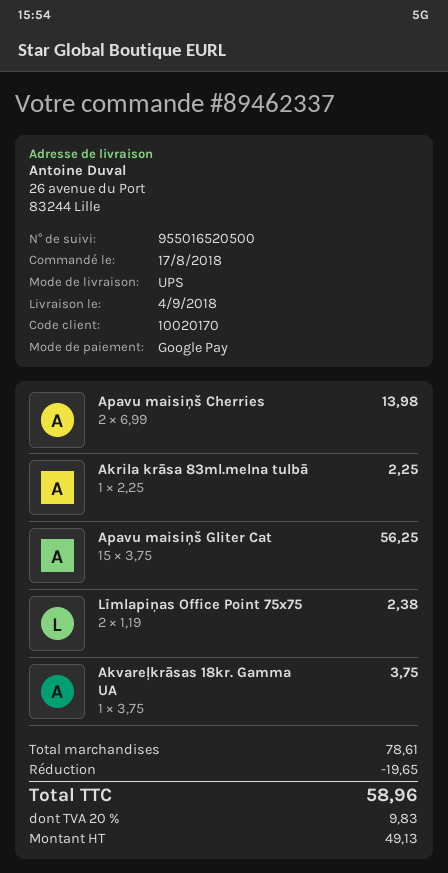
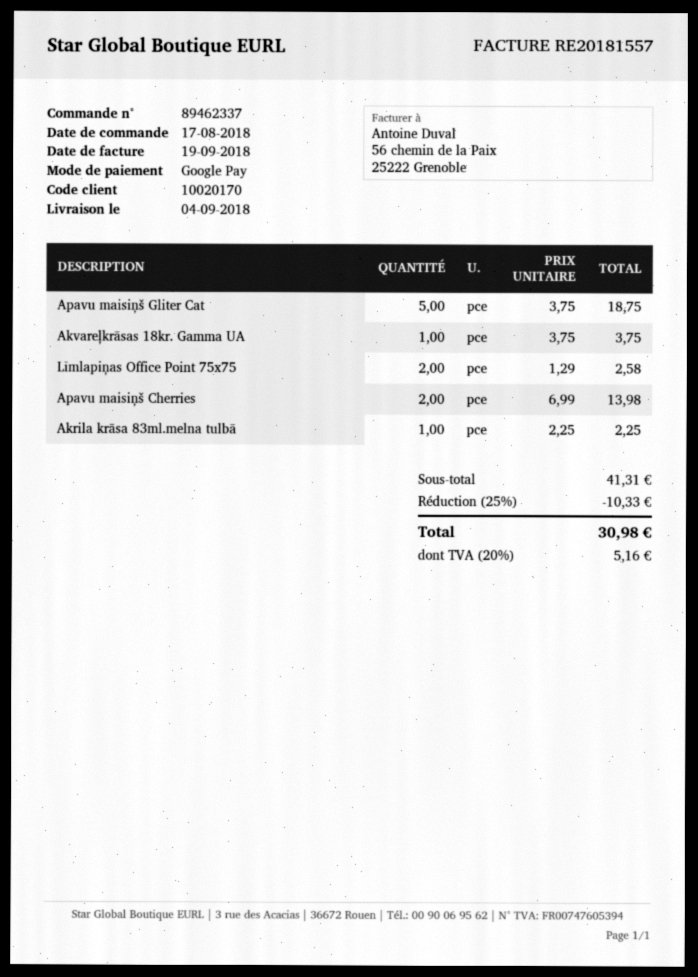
Apavu maisiņš Gliter Cat: 15 x 3.75 = 56.25 -> 5 x 3.75 = 18.75
Līmlapiņas Office Point 75x75: 2 x 1.19 = 2.38 -> 2 x 1.29 = 2.58
subtotal: 78.61 -> 41.31
discount: 19.65 -> 10.33
tax: 20% = 9.83 -> 20% = 5.16
total: 58.96 -> 30.98

